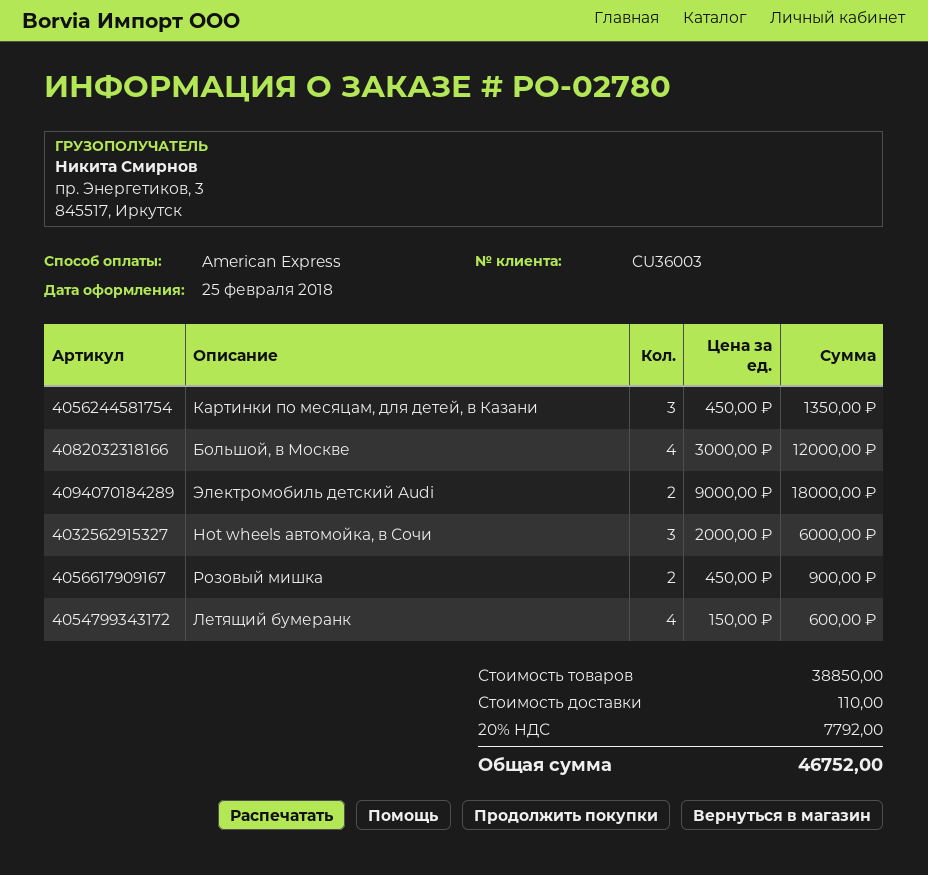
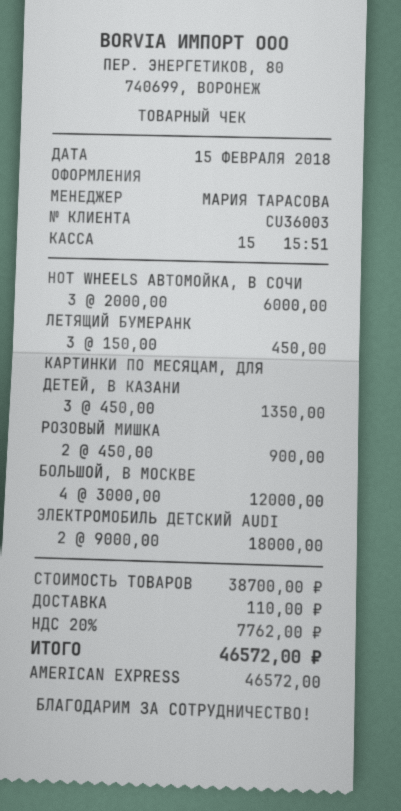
order date: 2018-02-25 -> 2018-02-15
Летящий бумеранк: 4 x 150.00 = 600.00 -> 3 x 150.00 = 450.00
subtotal: 38850.00 -> 38700.00
tax: 20% = 7792.00 -> 20% = 7762.00
total: 46752.00 -> 46572.00

